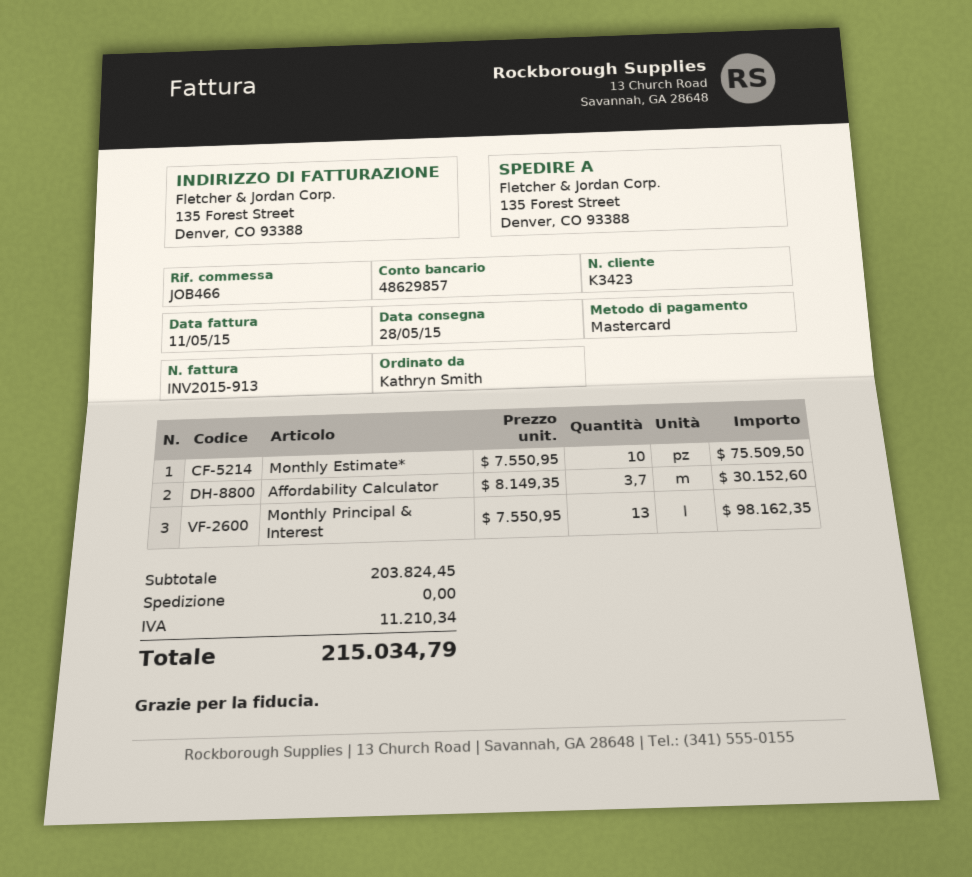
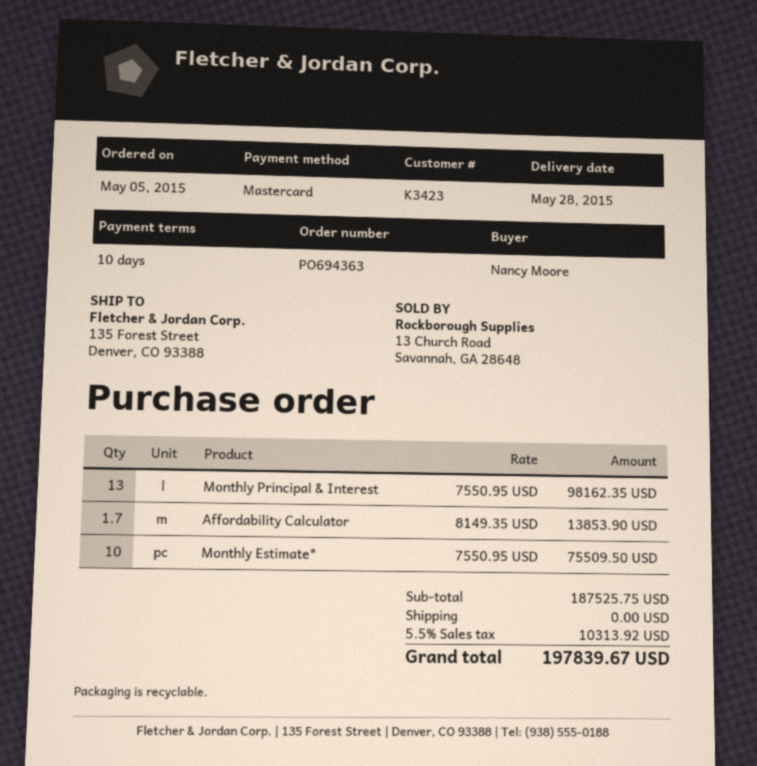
ordered by: Kathryn Smith -> Nancy Moore
Affordability Calculator: 3.7 x 8149.35 = 30152.60 -> 1.7 x 8149.35 = 13853.90
subtotal: 203824.45 -> 187525.75
tax: 11210.34 -> 10313.92
total: 215034.79 -> 197839.67

